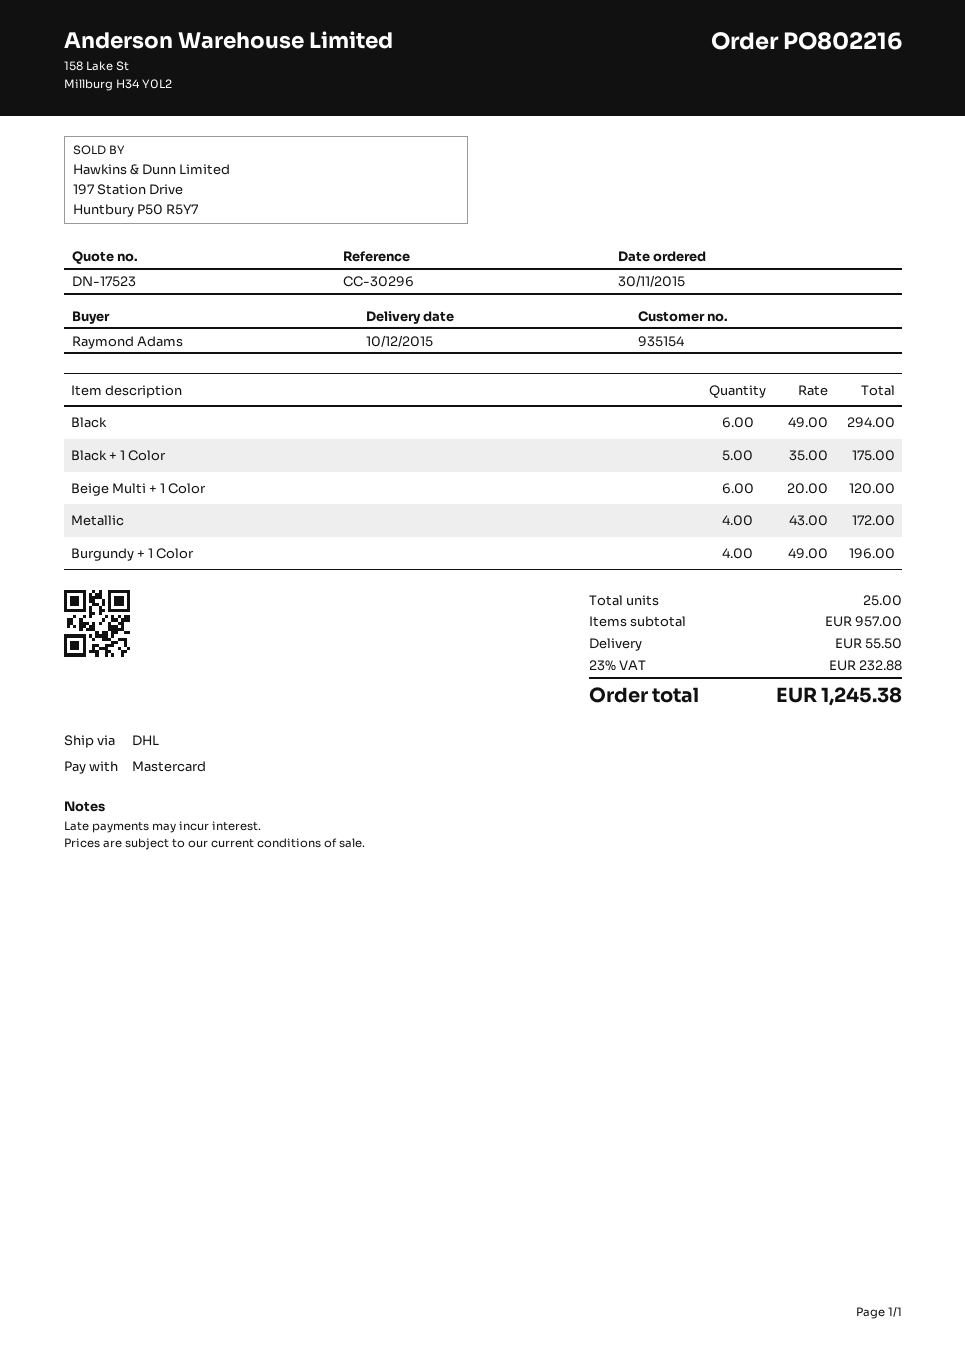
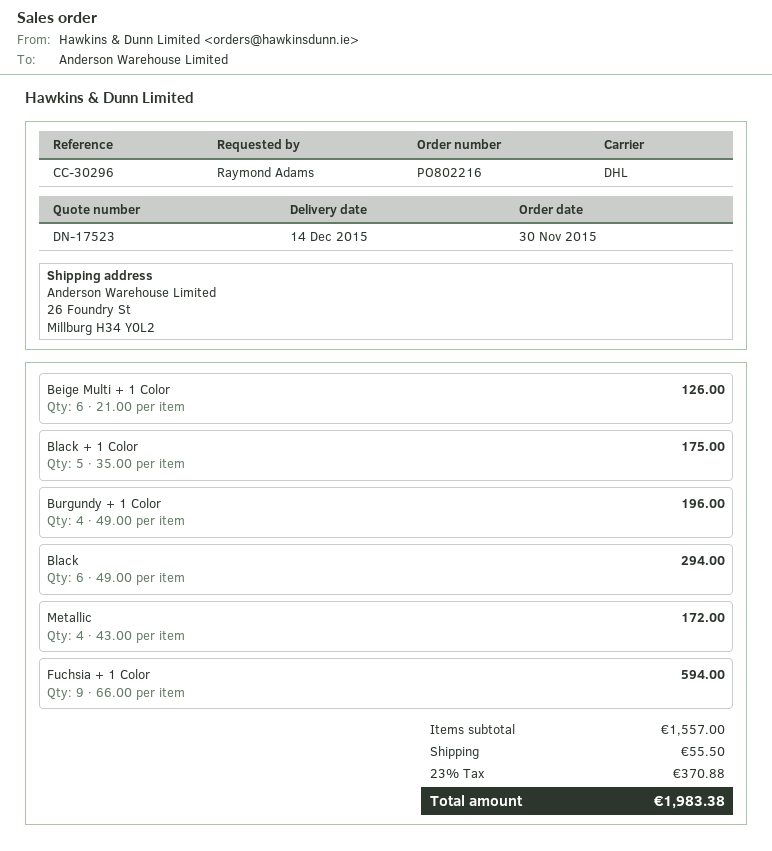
delivery date: 2015-12-10 -> 2015-12-14
Beige Multi + 1 Color: 6 x 20.00 = 120.00 -> 6 x 21.00 = 126.00
Fuchsia + 1 Color: none -> 9 x 66.00 = 594.00
subtotal: 957.00 -> 1557.00
tax: 23% = 232.88 -> 23% = 370.88
total: 1245.38 -> 1983.38

